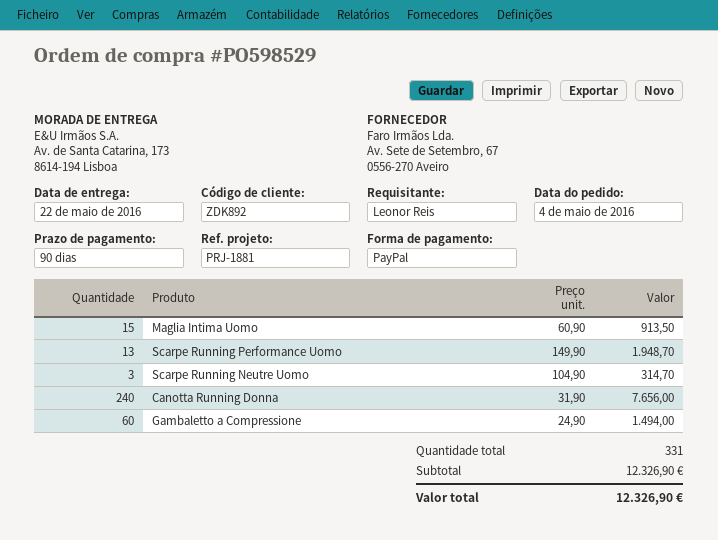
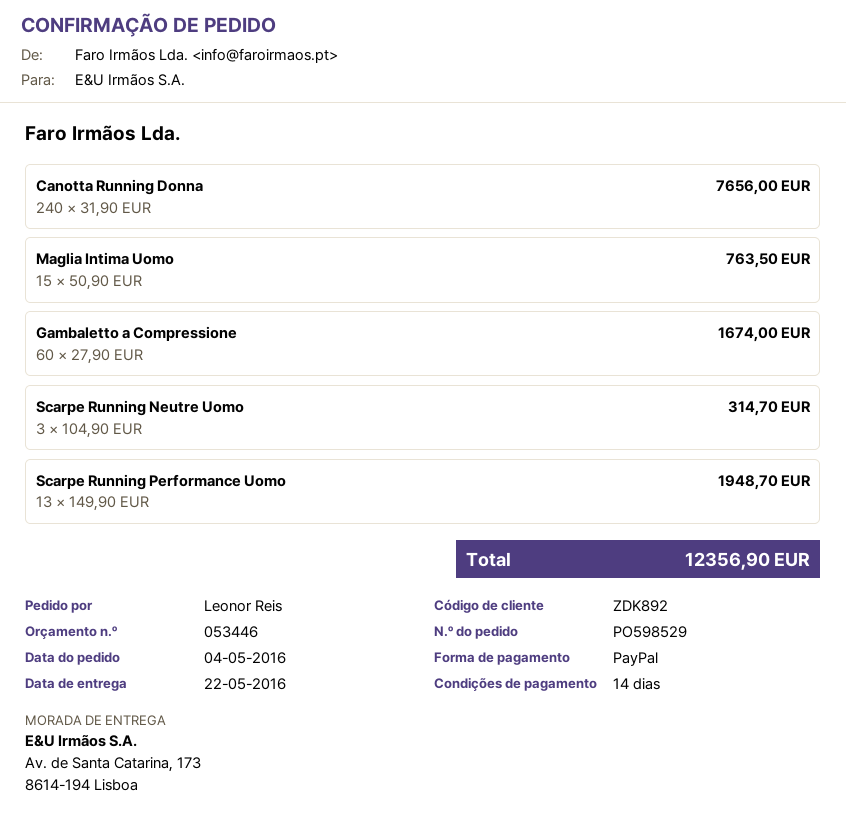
payment terms: 90 days -> 14 days
Maglia Intima Uomo: 15 x 60.90 = 913.50 -> 15 x 50.90 = 763.50
Gambaletto a Compressione: 60 x 24.90 = 1494.00 -> 60 x 27.90 = 1674.00
total: 12326.90 -> 12356.90

